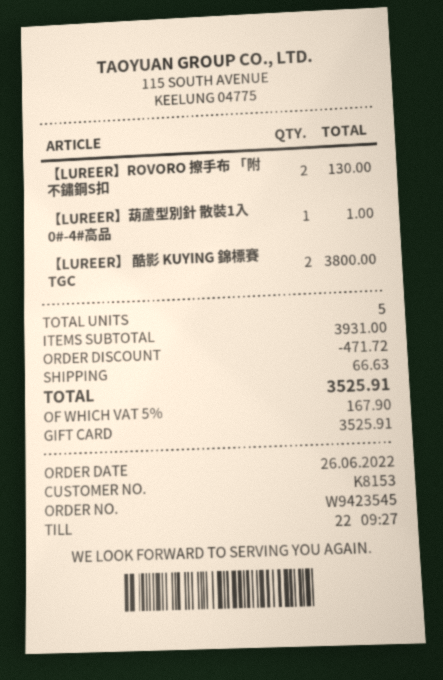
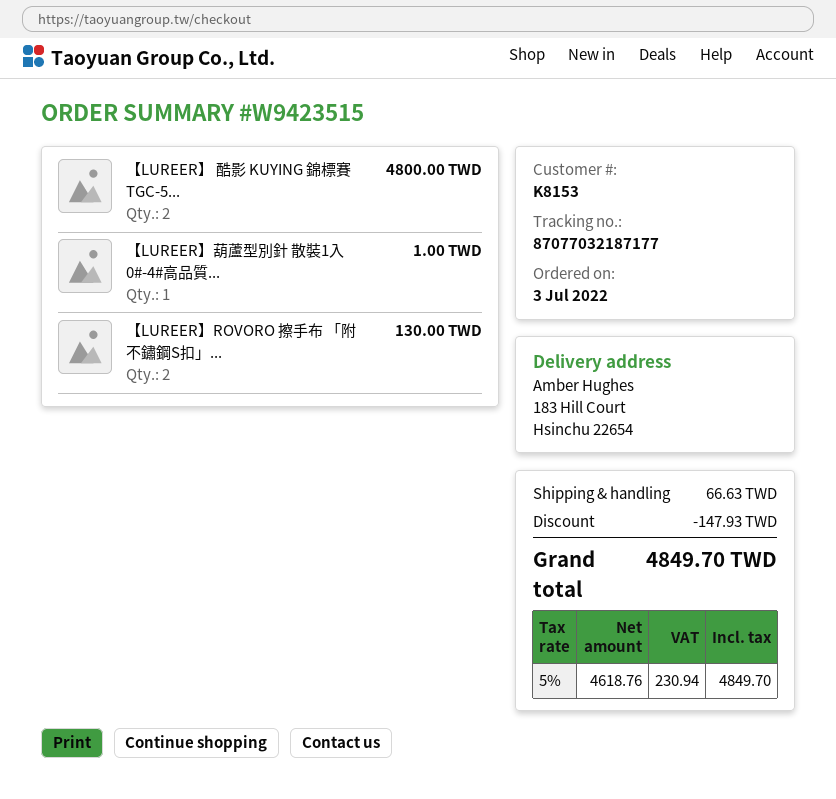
order number: W9423545 -> W9423515
order date: 2022-06-26 -> 2022-07-03
【LUREER】 酷影 KUYING 錦標賽 TGC: 2 for 3800.00 -> 2 for 4800.00
discount: 471.72 -> 147.93
tax: 5% = 167.90 -> 5% = 230.94
total: 3525.91 -> 4849.70

